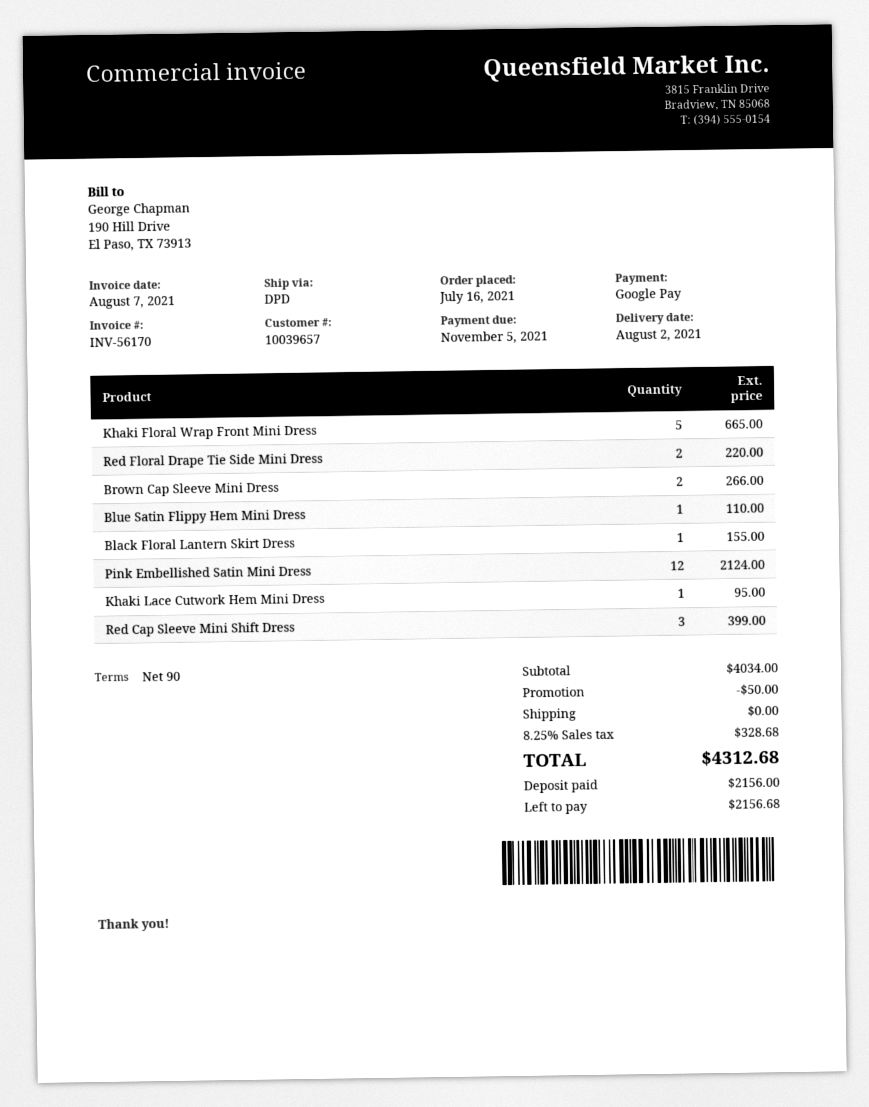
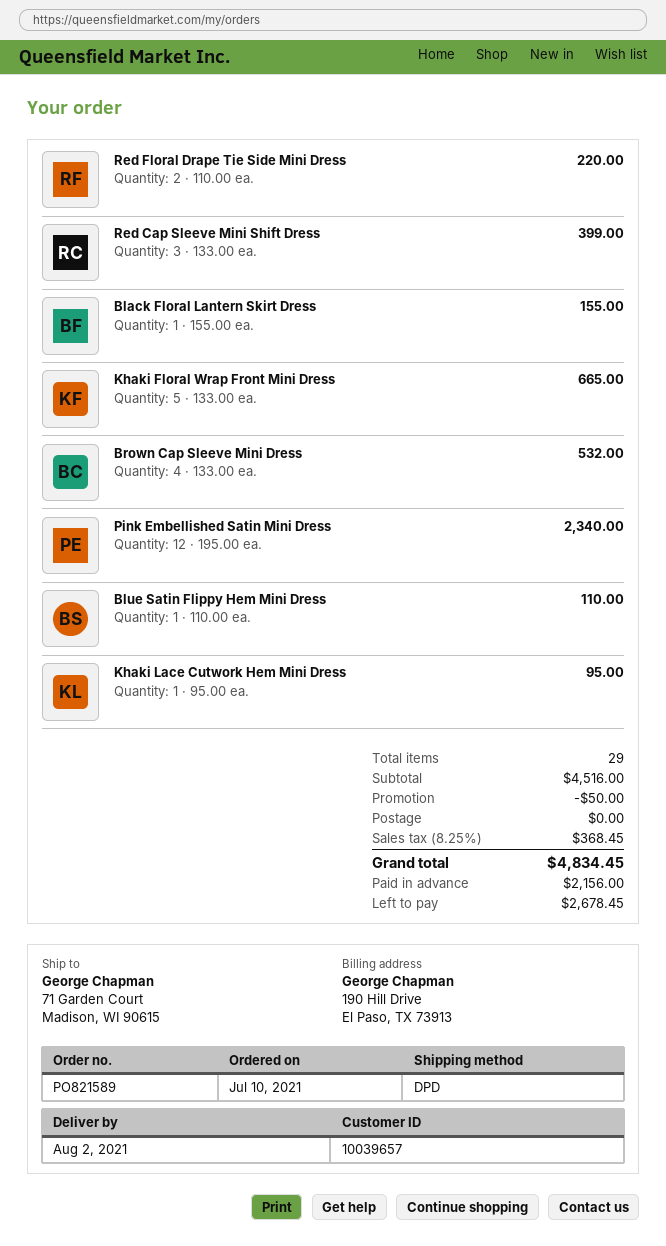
order date: 2021-07-16 -> 2021-07-10
Brown Cap Sleeve Mini Dress: 2 for 266.00 -> 4 for 532.00
Pink Embellished Satin Mini Dress: 12 for 2124.00 -> 12 for 2340.00
subtotal: 4034.00 -> 4516.00
tax: 8.25% = 328.68 -> 8.25% = 368.45
total: 4312.68 -> 4834.45
balance: 2156.68 -> 2678.45

